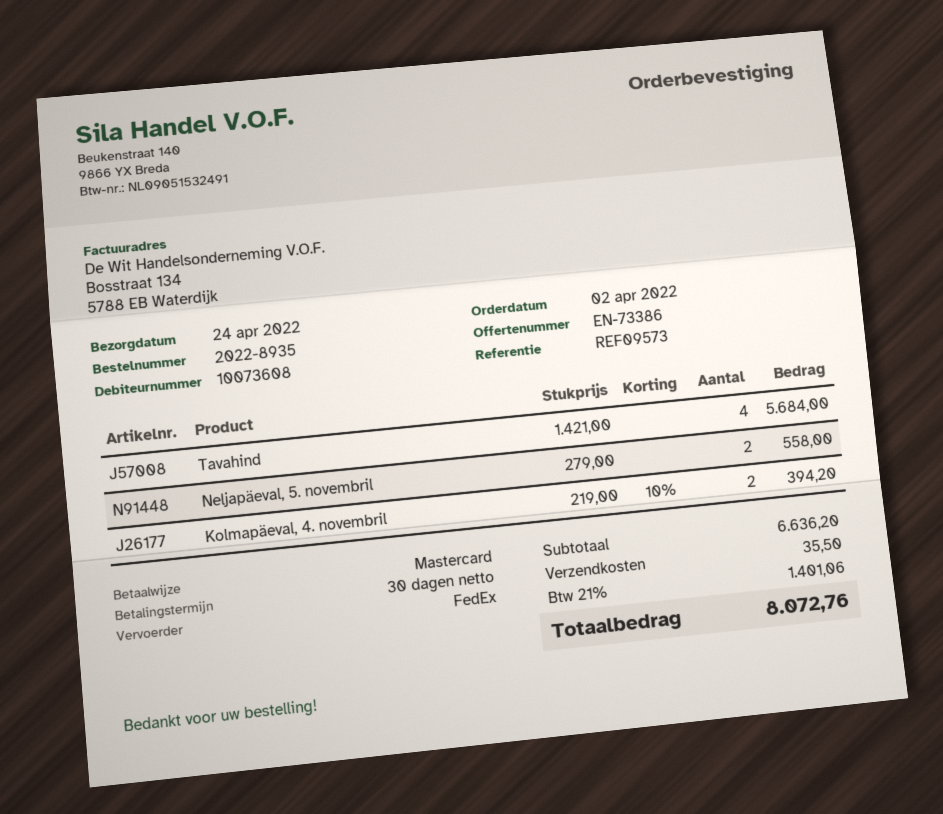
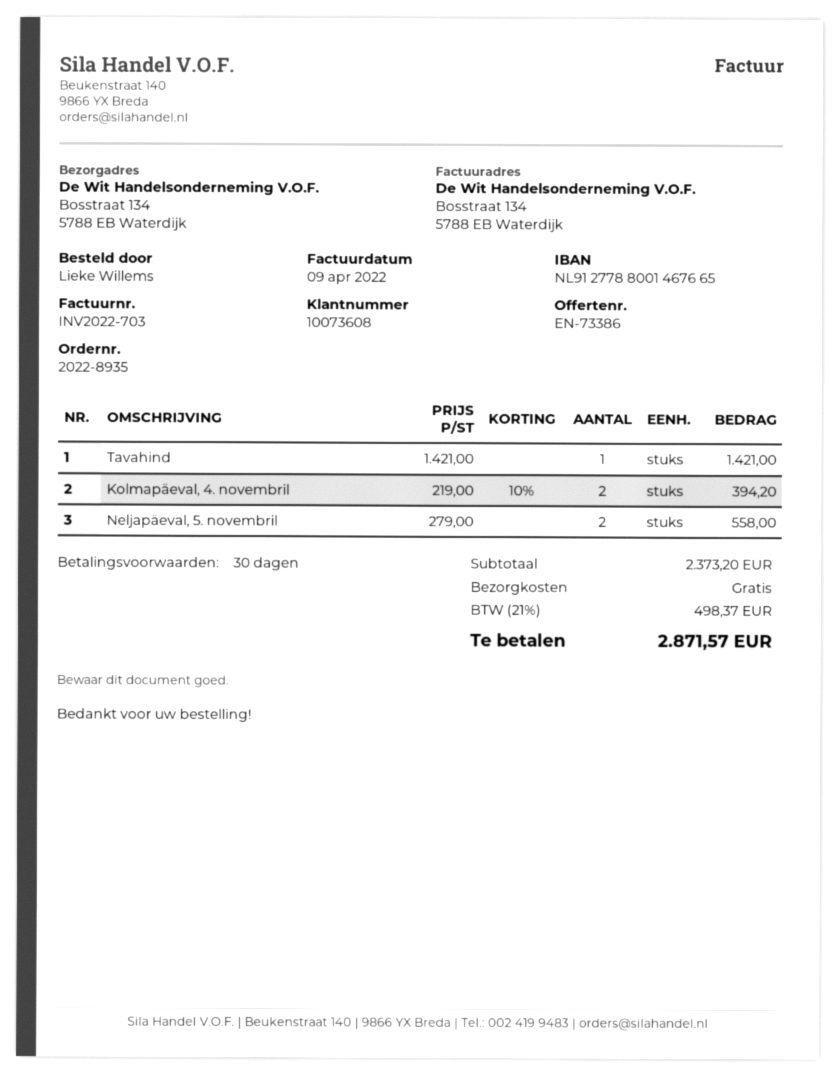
Tavahind: 4 x 1421.00 = 5684.00 -> 1 x 1421.00 = 1421.00
subtotal: 6636.20 -> 2373.20
shipping: 35.50 -> 0.00
tax: 21% = 1401.06 -> 21% = 498.37
total: 8072.76 -> 2871.57

